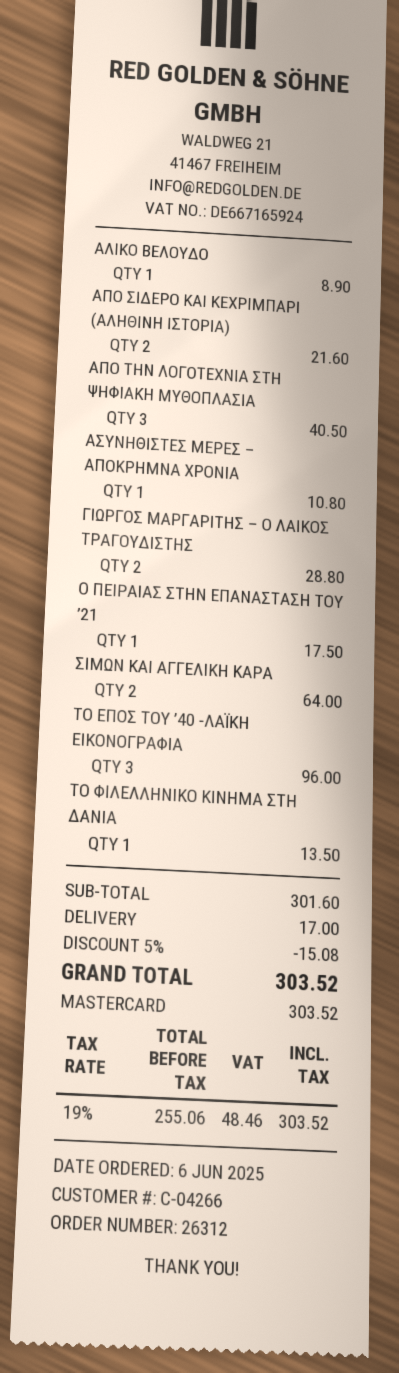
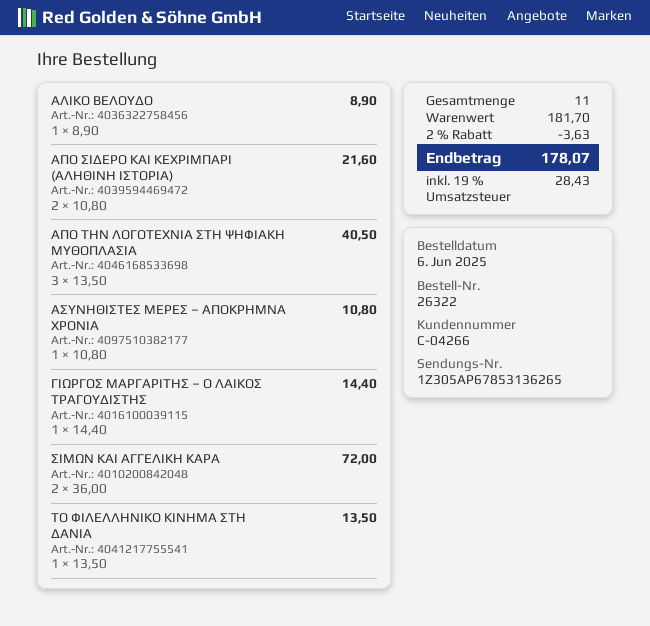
order number: 26312 -> 26322
ΓΙΩΡΓΟΣ ΜΑΡΓΑΡΙΤΗΣ – Ο ΛΑΙΚΟΣ ΤΡΑΓΟΥΔΙΣΤΗΣ: 2 for 28.80 -> 1 for 14.40
Ο ΠΕΙΡΑΙΑΣ ΣΤΗΝ ΕΠΑΝΑΣΤΑΣΗ ΤΟΥ ’21: 1 for 17.50 -> none
ΣΙΜΩΝ ΚΑΙ ΑΓΓΕΛΙΚΗ ΚΑΡΑ: 2 for 64.00 -> 2 for 72.00
ΤΟ ΕΠΟΣ ΤΟΥ ’40 -ΛΑΪΚΗ ΕΙΚΟΝΟΓΡΑΦΙΑ: 3 for 96.00 -> none
subtotal: 301.60 -> 181.70
discount: 5% = 15.08 -> 2% = 3.63
shipping: 17.00 -> none
tax: 19% = 48.46 -> 19% = 28.43
total: 303.52 -> 178.07

